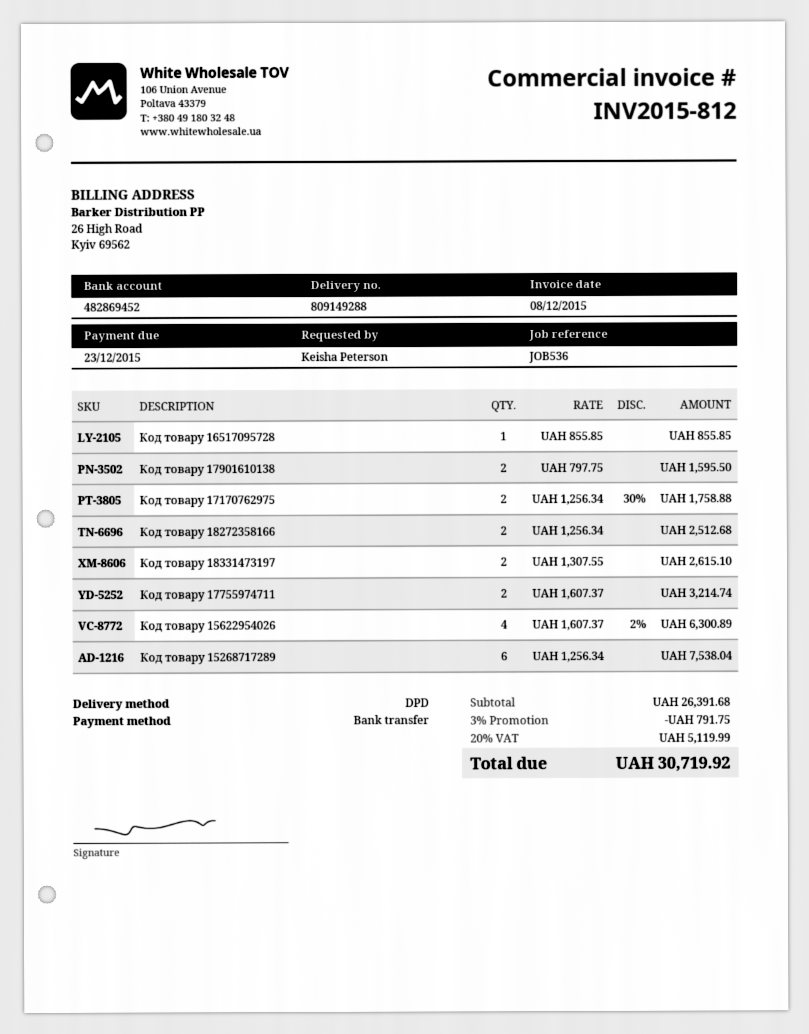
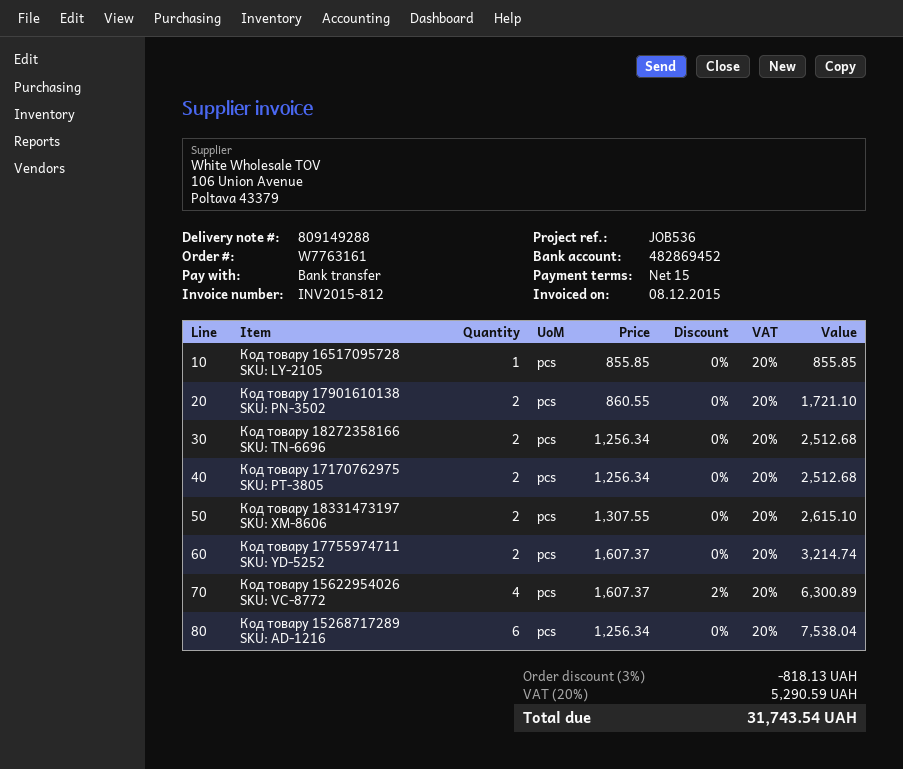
Код товару 17901610138: 2 x 797.75 = 1595.50 -> 2 x 860.55 = 1721.10
Код товару 17170762975: 2 x 1256.34 - 30% = 1758.88 -> 2 x 1256.34 = 2512.68
discount: 3% = 791.75 -> 3% = 818.13
tax: 20% = 5119.99 -> 20% = 5290.59
total: 30719.92 -> 31743.54

